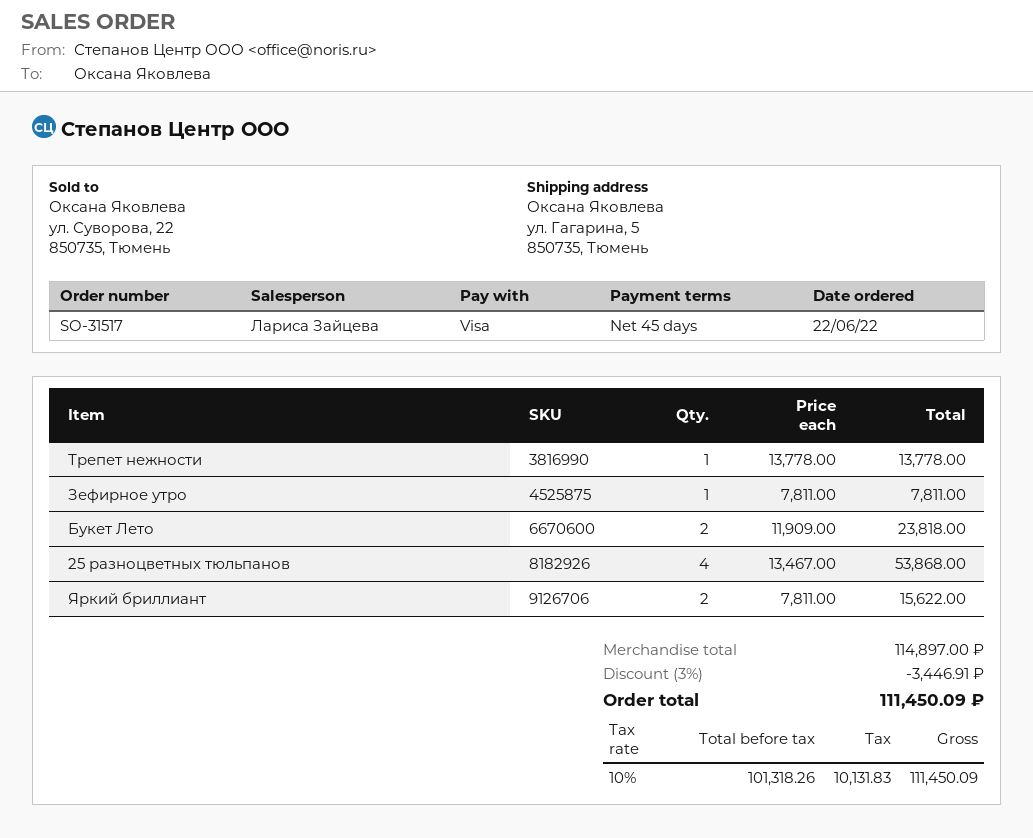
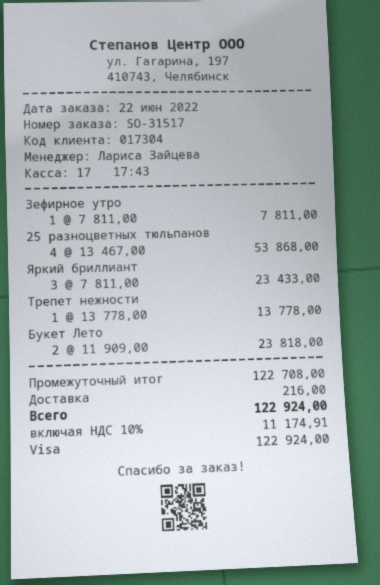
Яркий бриллиант: 2 x 7811.00 = 15622.00 -> 3 x 7811.00 = 23433.00
subtotal: 114897.00 -> 122708.00
discount: 3% = 3446.91 -> none
shipping: none -> 216.00
tax: 10% = 10131.83 -> 10% = 11174.91
total: 111450.09 -> 122924.00

